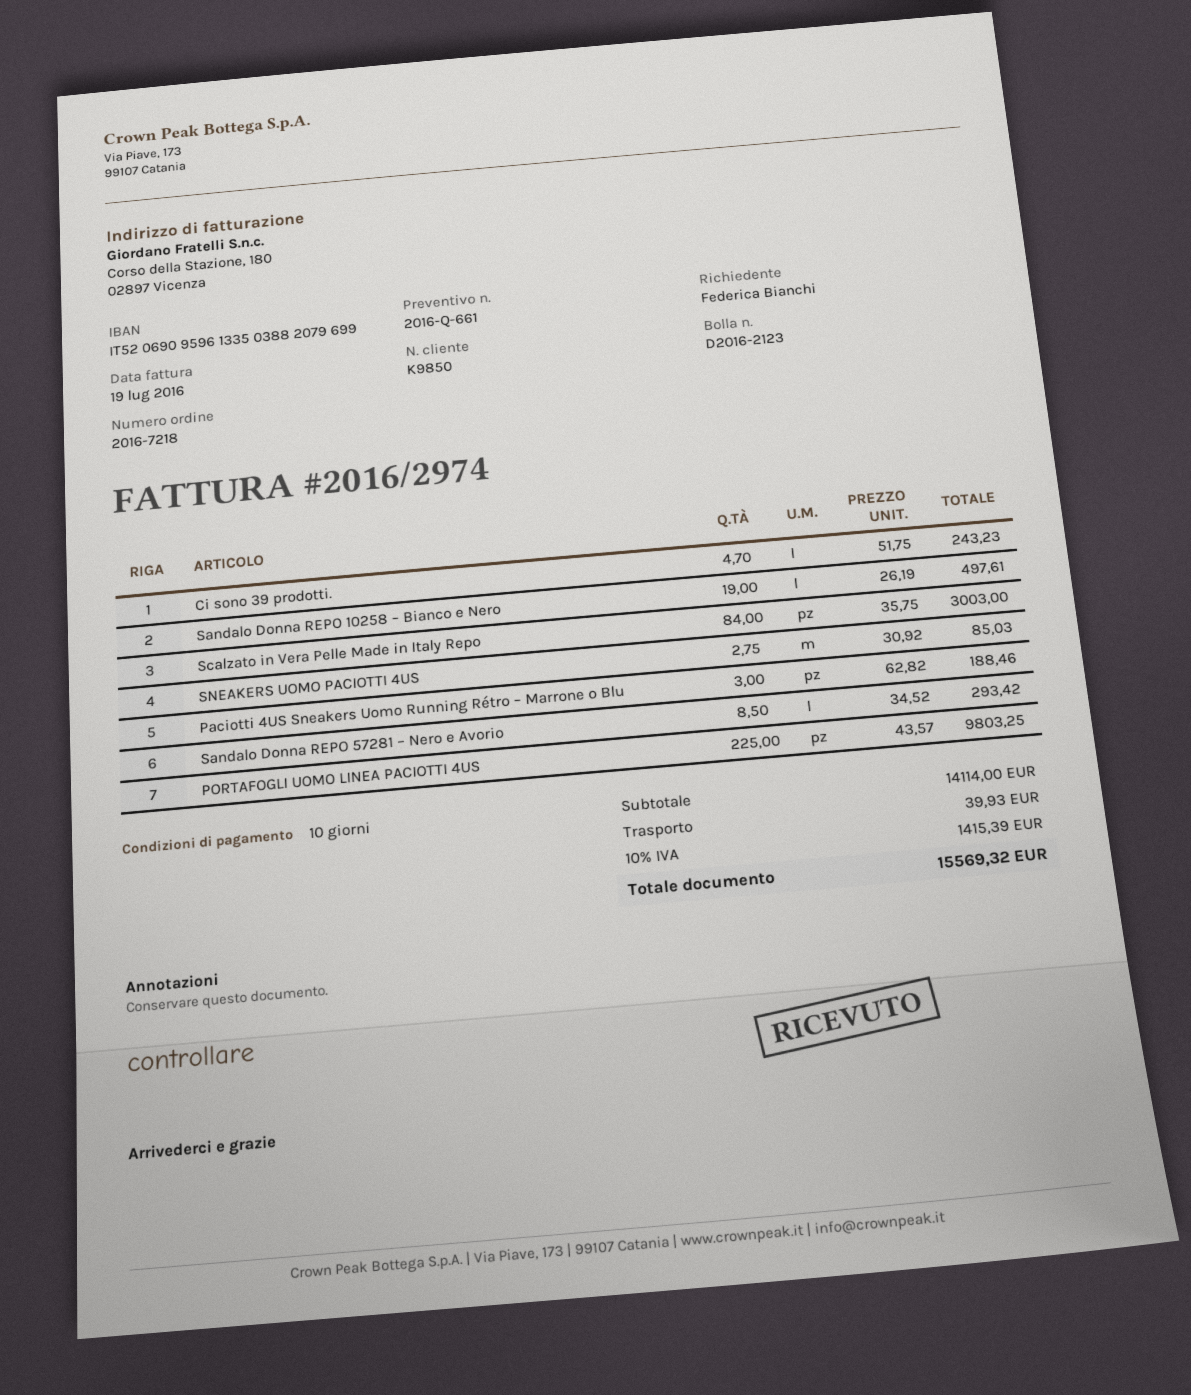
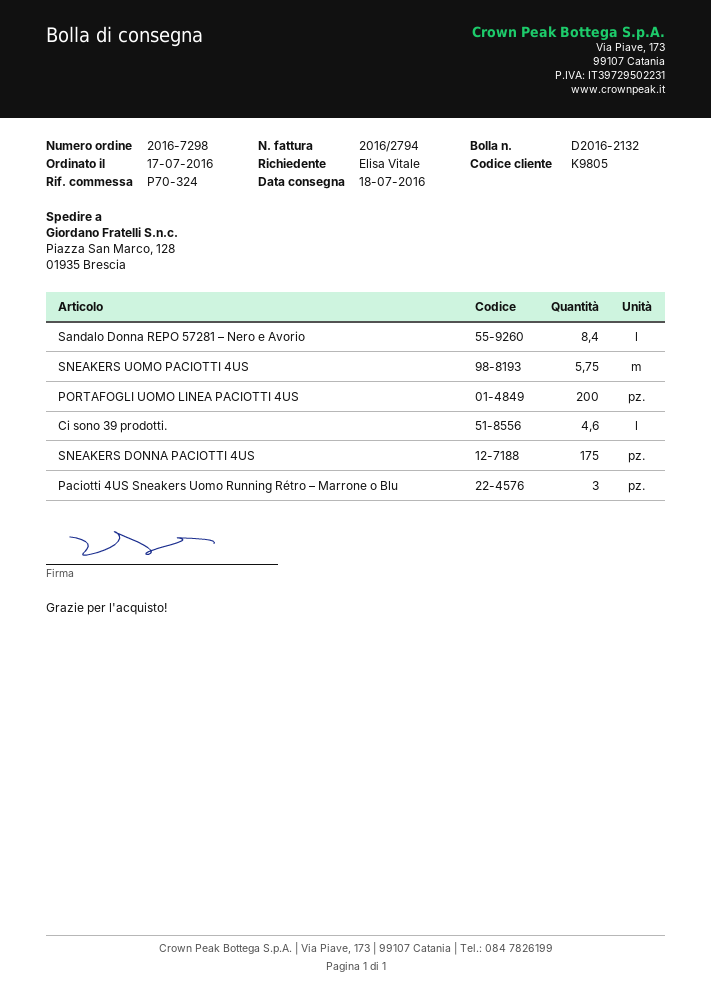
order number: 2016-7218 -> 2016-7298
delivery note number: D2016-2123 -> D2016-2132
invoice number: 2016/2974 -> 2016/2794
customer number: K9850 -> K9805
ordered by: Federica Bianchi -> Elisa Vitale
Ci sono 39 prodotti.: 4.7 -> 4.6
Sandalo Donna REPO 10258 – Bianco e Nero: 19 -> none
Scalzato in Vera Pelle Made in Italy Repo: 84 -> none
SNEAKERS UOMO PACIOTTI 4US: 2.75 -> 5.75
Sandalo Donna REPO 57281 – Nero e Avorio: 8.5 -> 8.4
PORTAFOGLI UOMO LINEA PACIOTTI 4US: 225 -> 200
SNEAKERS DONNA PACIOTTI 4US: none -> 175

